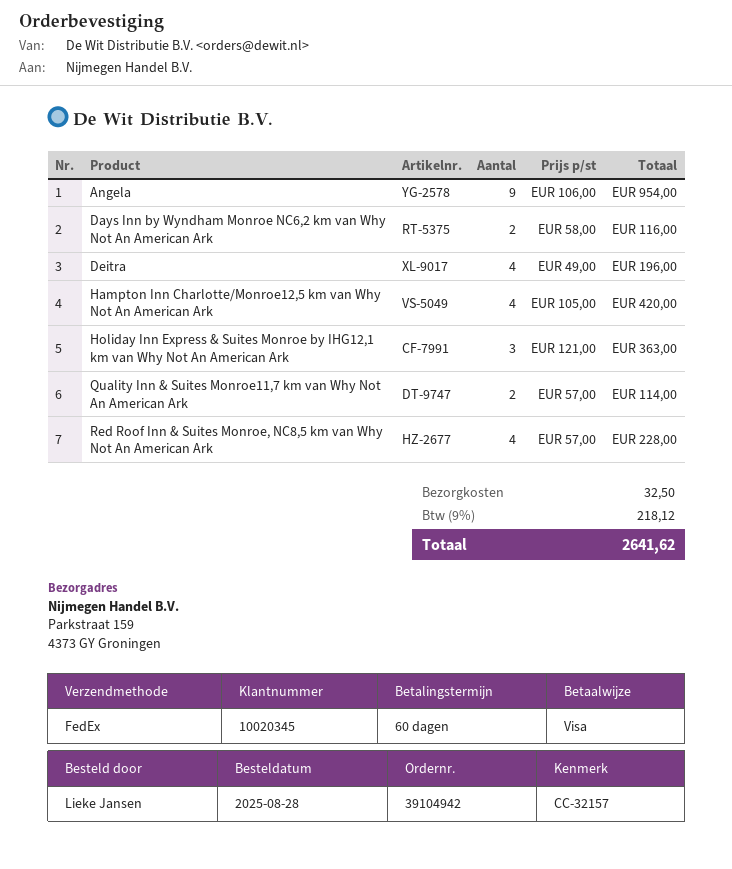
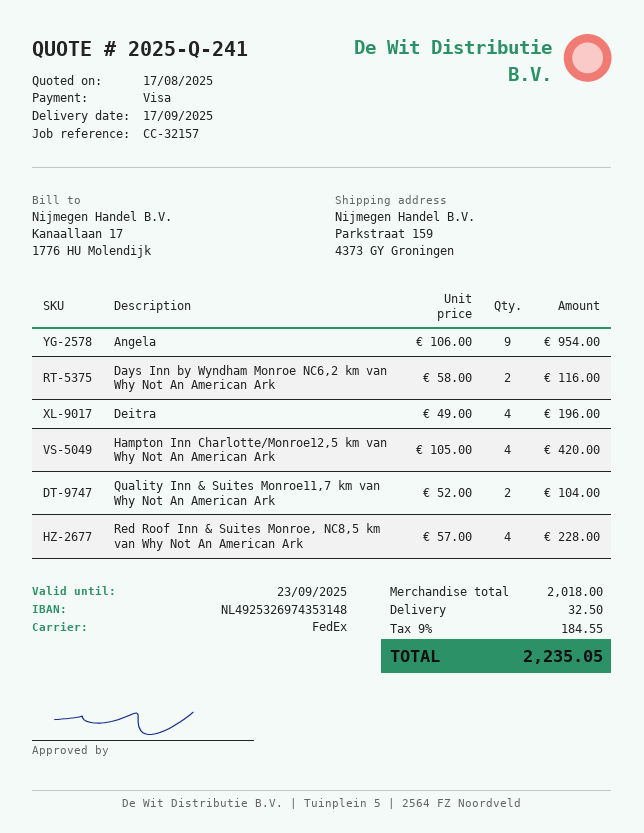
Holiday Inn Express & Suites Monroe by IHG12,1 km van Why Not An American Ark: 3 x 121.00 = 363.00 -> none
Quality Inn & Suites Monroe11,7 km van Why Not An American Ark: 2 x 57.00 = 114.00 -> 2 x 52.00 = 104.00
tax: 9% = 218.12 -> 9% = 184.55
total: 2641.62 -> 2235.05

